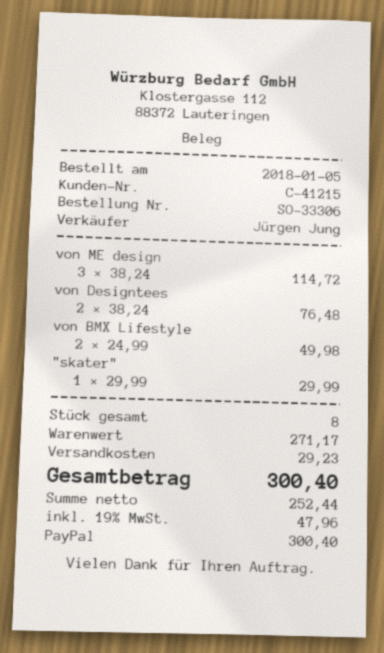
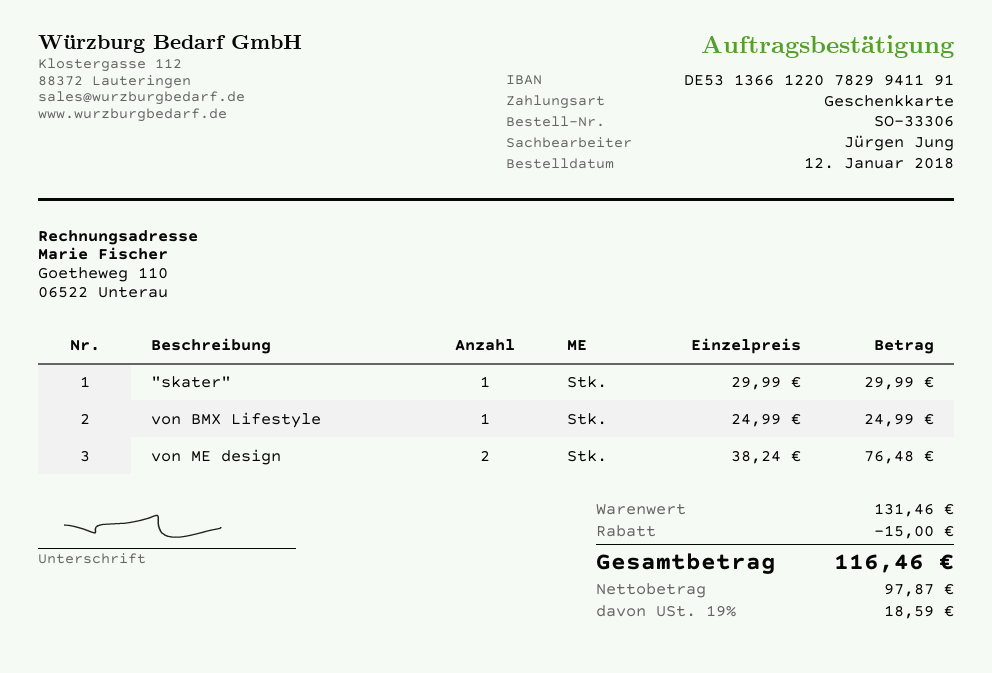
order date: 2018-01-05 -> 2018-01-12
payment method: PayPal -> gift card
von ME design: 3 x 38.24 = 114.72 -> 2 x 38.24 = 76.48
von Designtees: 2 x 38.24 = 76.48 -> none
von BMX Lifestyle: 2 x 24.99 = 49.98 -> 1 x 24.99 = 24.99
subtotal: 271.17 -> 131.46
discount: none -> 15.00
shipping: 29.23 -> none
net: 252.44 -> 97.87
tax: 19% = 47.96 -> 19% = 18.59
total: 300.40 -> 116.46

